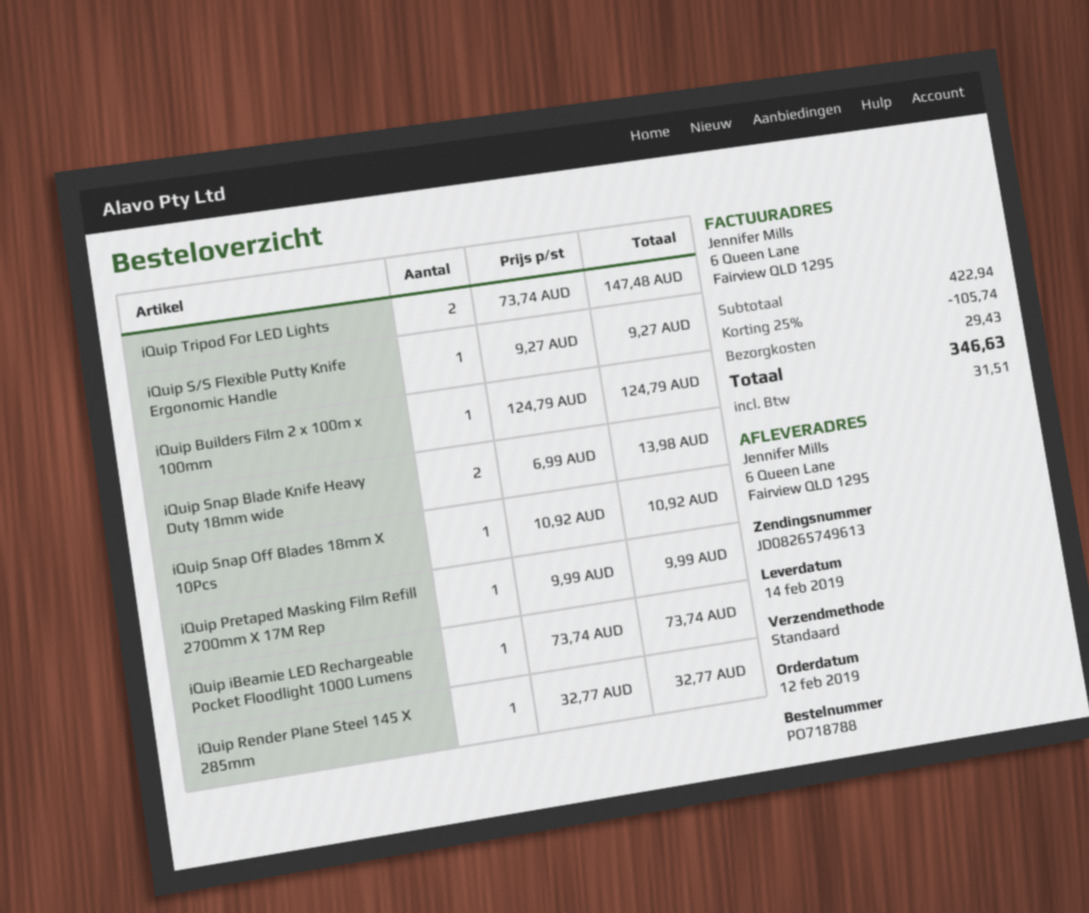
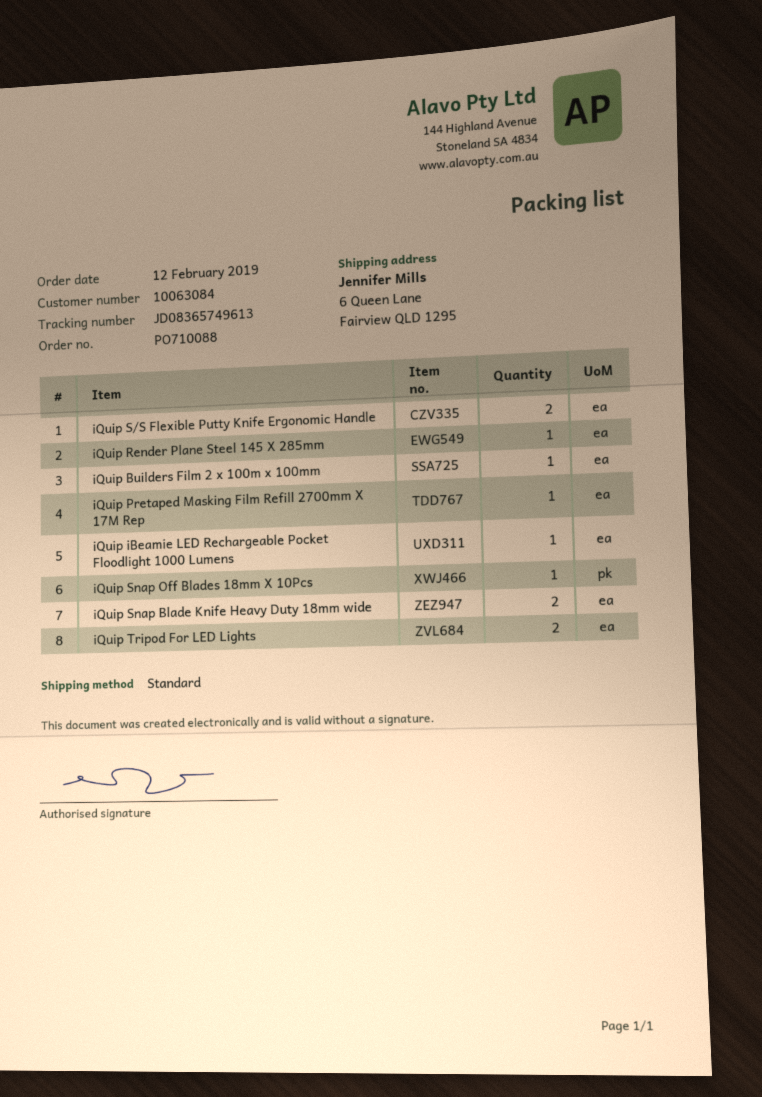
order number: PO718788 -> PO710088
tracking number: JD08265749613 -> JD08365749613
iQuip S/S Flexible Putty Knife Ergonomic Handle: 1 -> 2

